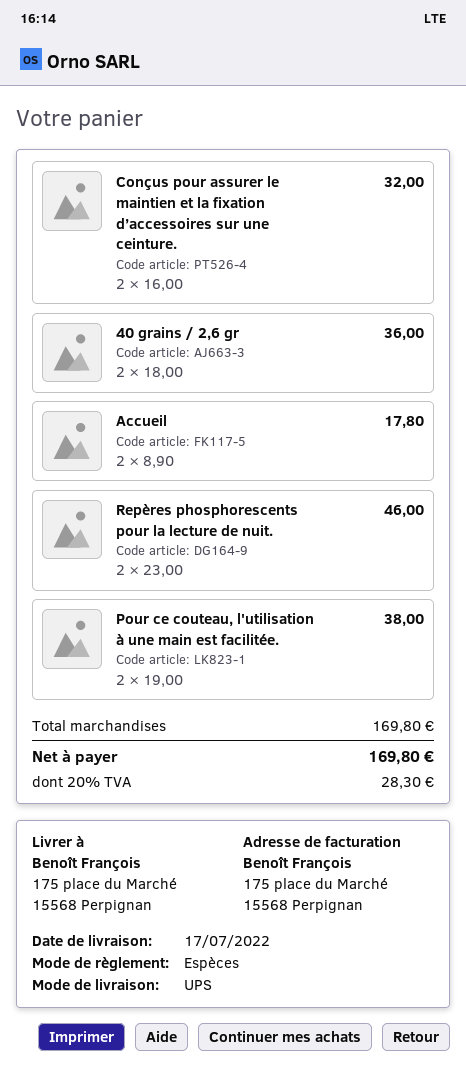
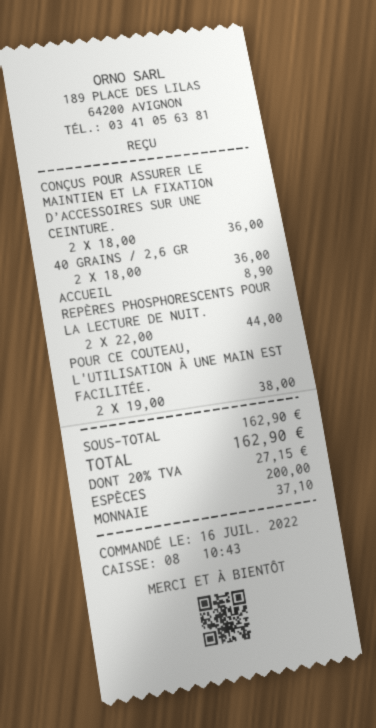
Conçus pour assurer le maintien et la fixation d’accessoires sur une ceinture.: 2 x 16.00 = 32.00 -> 2 x 18.00 = 36.00
Accueil: 2 x 8.90 = 17.80 -> 1 x 8.90 = 8.90
Repères phosphorescents pour la lecture de nuit.: 2 x 23.00 = 46.00 -> 2 x 22.00 = 44.00
subtotal: 169.80 -> 162.90
tax: 20% = 28.30 -> 20% = 27.15
total: 169.80 -> 162.90

